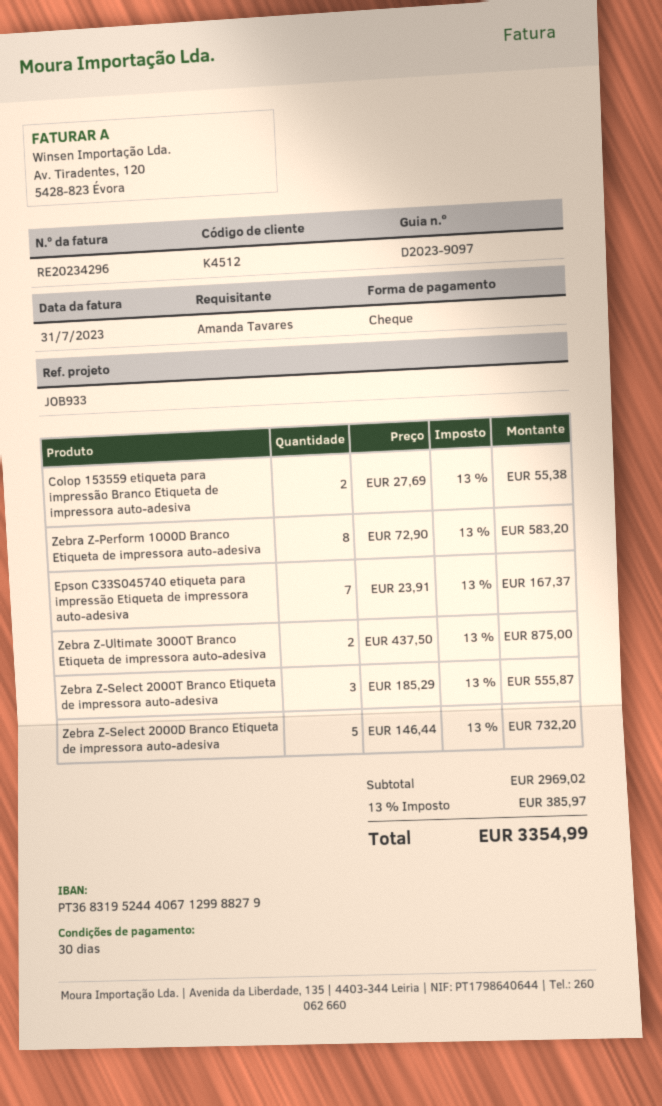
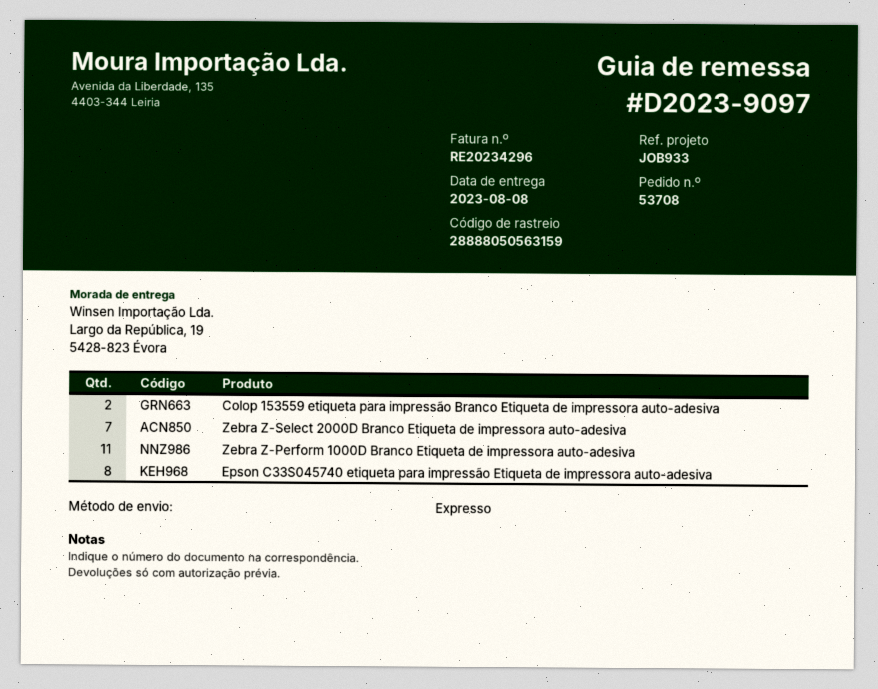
Zebra Z-Perform 1000D Branco Etiqueta de impressora auto-adesiva: 8 -> 11
Epson C33S045740 etiqueta para impressão Etiqueta de impressora auto-adesiva: 7 -> 8
Zebra Z-Ultimate 3000T Branco Etiqueta de impressora auto-adesiva: 2 -> none
Zebra Z-Select 2000T Branco Etiqueta de impressora auto-adesiva: 3 -> none
Zebra Z-Select 2000D Branco Etiqueta de impressora auto-adesiva: 5 -> 7

